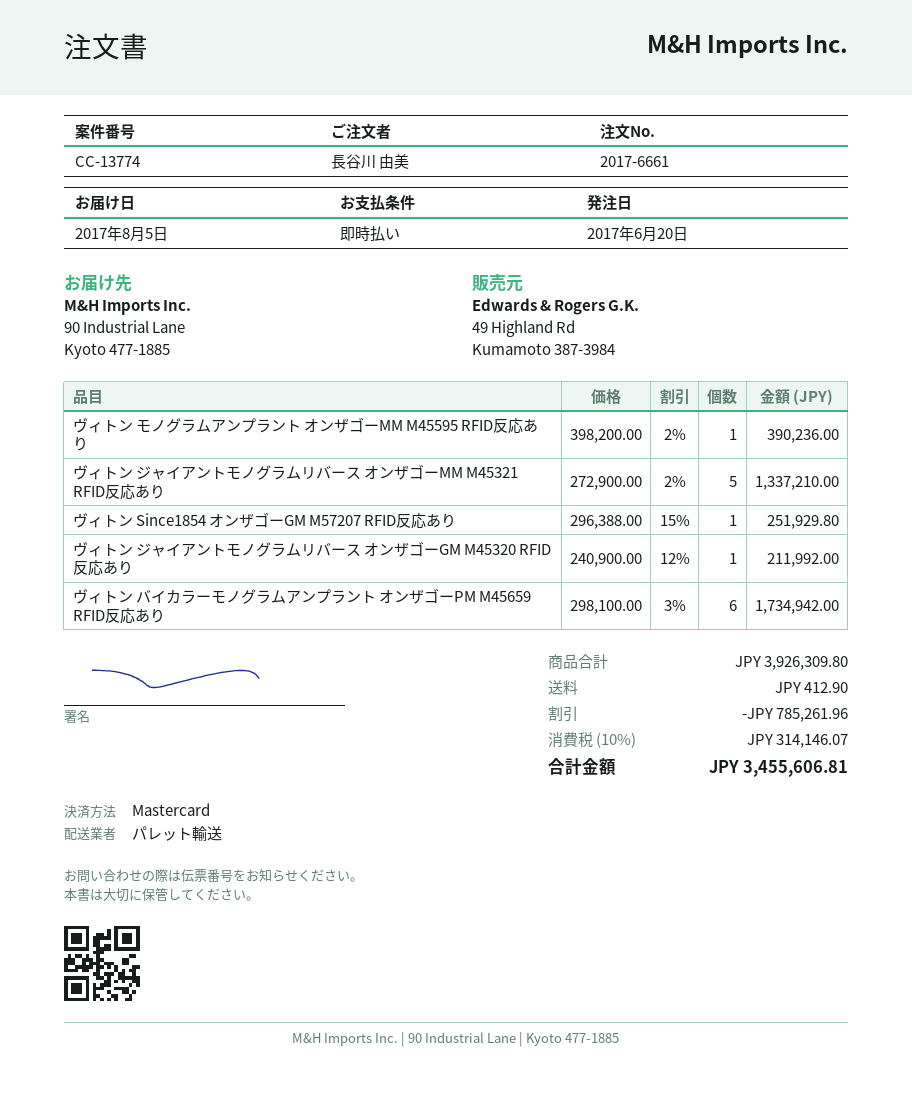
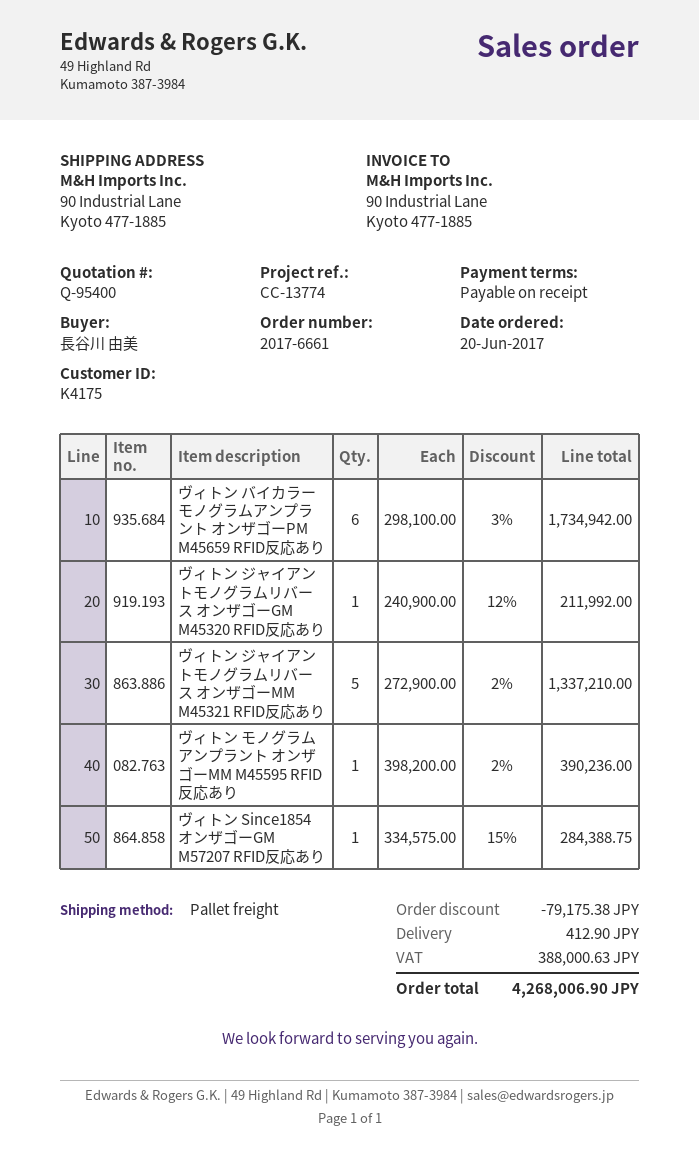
ヴィトン Since1854 オンザゴーGM M57207 RFID反応あり: 1 x 296388.00 - 15% = 251929.80 -> 1 x 334575.00 - 15% = 284388.75
discount: 785261.96 -> 79175.38
tax: 314146.07 -> 388000.63
total: 3455606.81 -> 4268006.90

